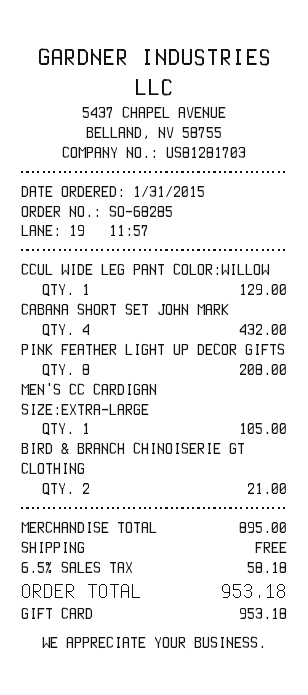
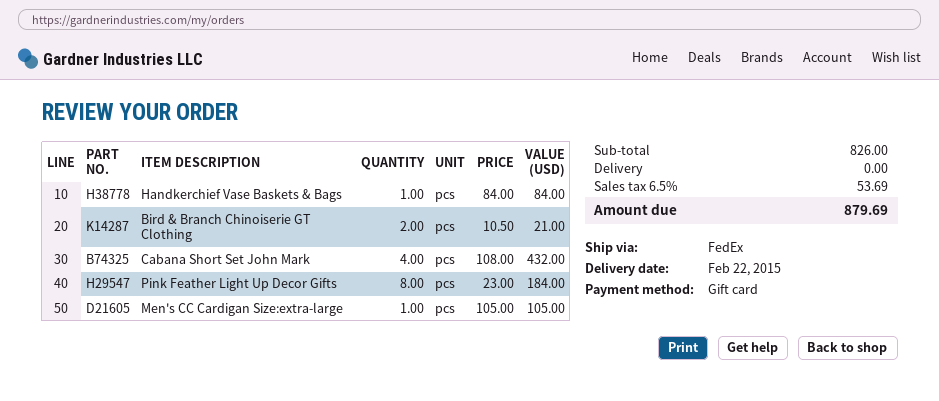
CCUL WIDE LEG PANT COLOR:WILLOW: 1 for 129.00 -> none
PINK FEATHER LIGHT UP DECOR GIFTS: 8 for 208.00 -> 8 for 184.00
Handkerchief Vase Baskets & Bags: none -> 1 for 84.00
subtotal: 895.00 -> 826.00
tax: 6.5% = 58.18 -> 6.5% = 53.69
total: 953.18 -> 879.69

